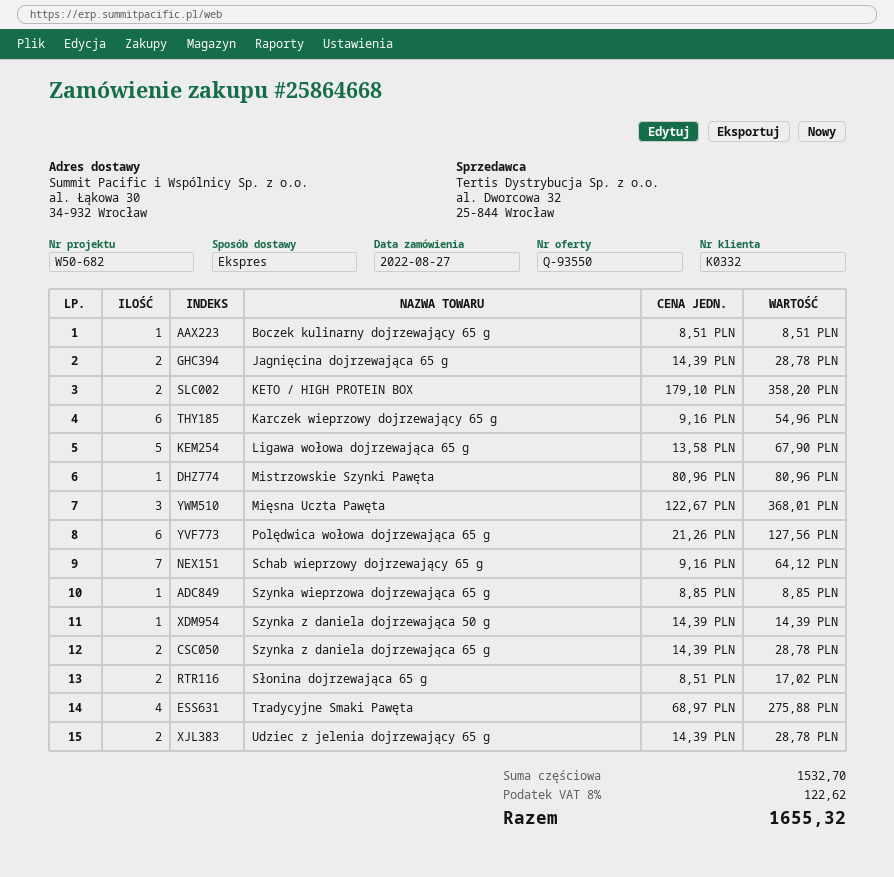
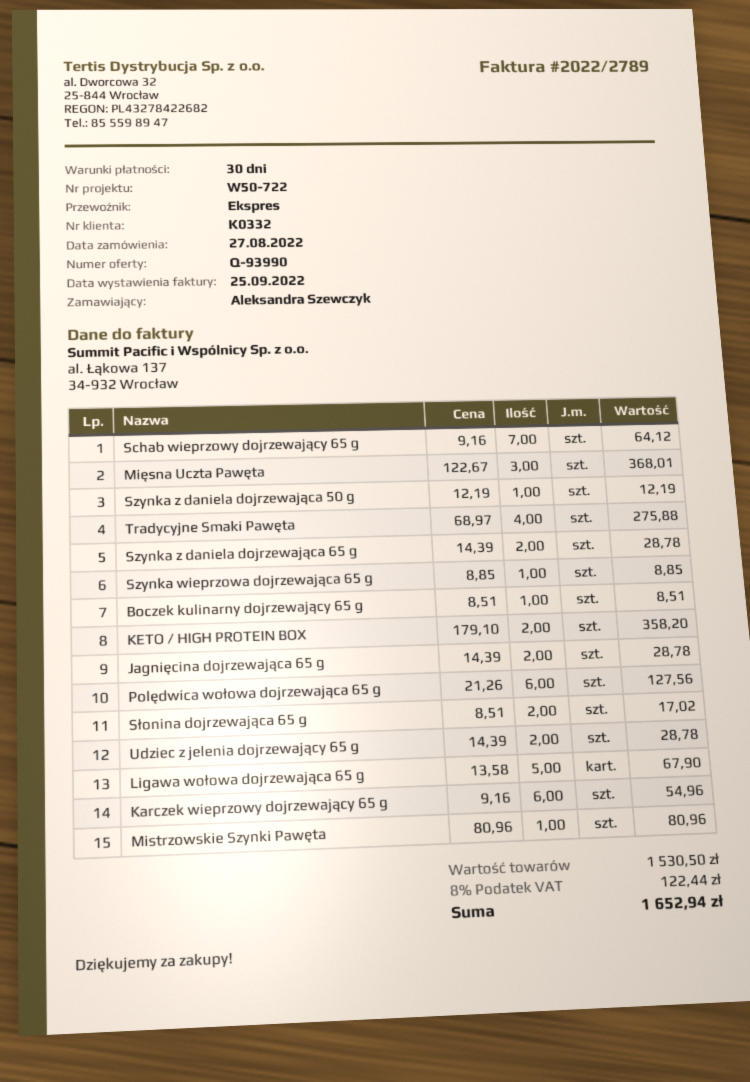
quote number: Q-93550 -> Q-93990
reference: W50-682 -> W50-722
Szynka z daniela dojrzewająca 50 g: 1 x 14.39 = 14.39 -> 1 x 12.19 = 12.19
subtotal: 1532.70 -> 1530.50
tax: 8% = 122.62 -> 8% = 122.44
total: 1655.32 -> 1652.94

